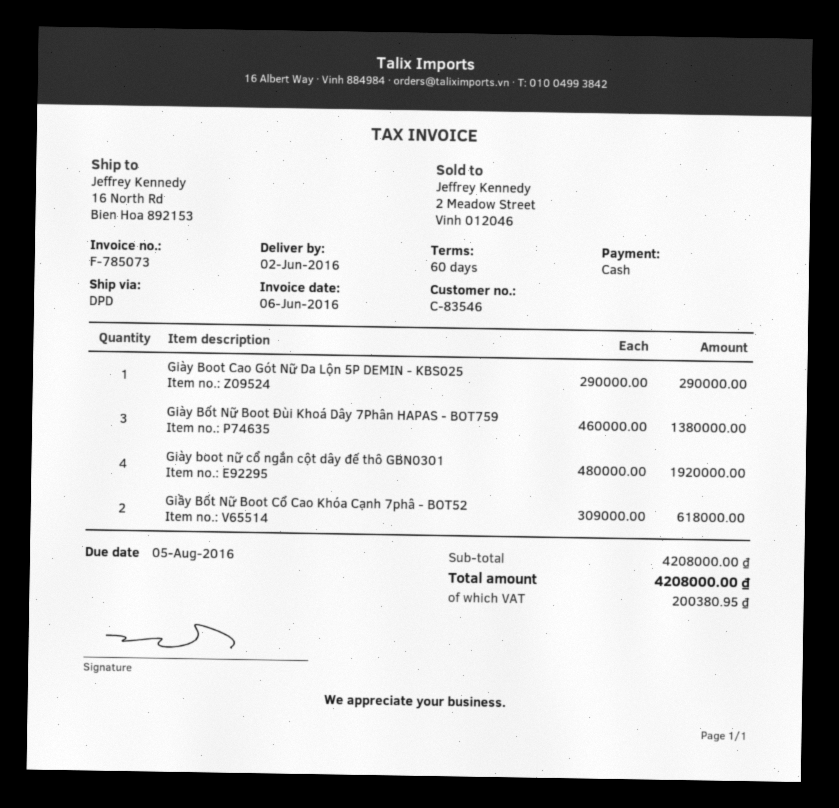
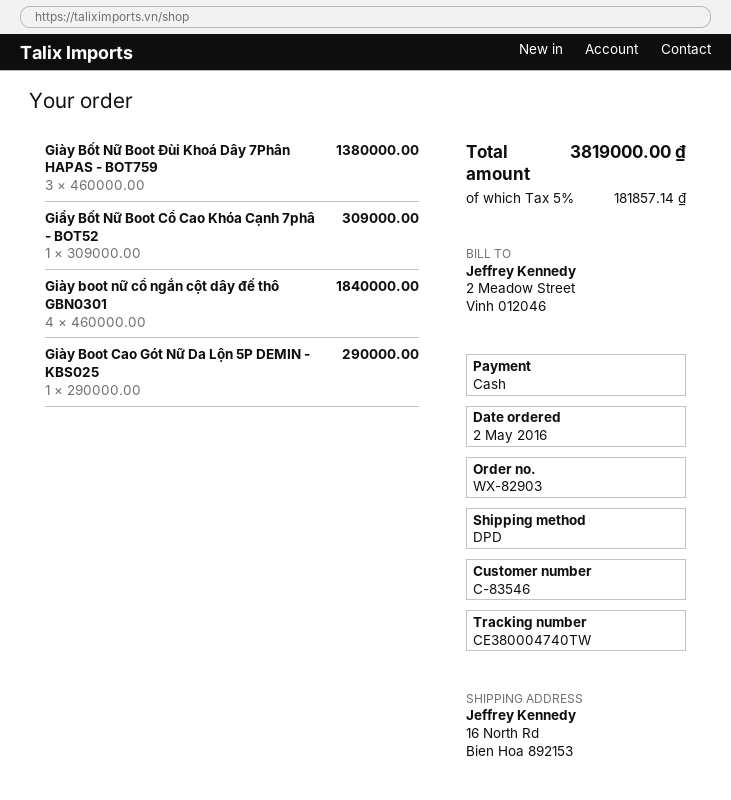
Giày boot nữ cổ ngắn cột dây đế thô GBN0301: 4 x 480000.00 = 1920000.00 -> 4 x 460000.00 = 1840000.00
Giầy Bốt Nữ Boot Cổ Cao Khóa Cạnh 7phâ - BOT52: 2 x 309000.00 = 618000.00 -> 1 x 309000.00 = 309000.00
tax: 200380.95 -> 181857.14
total: 4208000.00 -> 3819000.00

